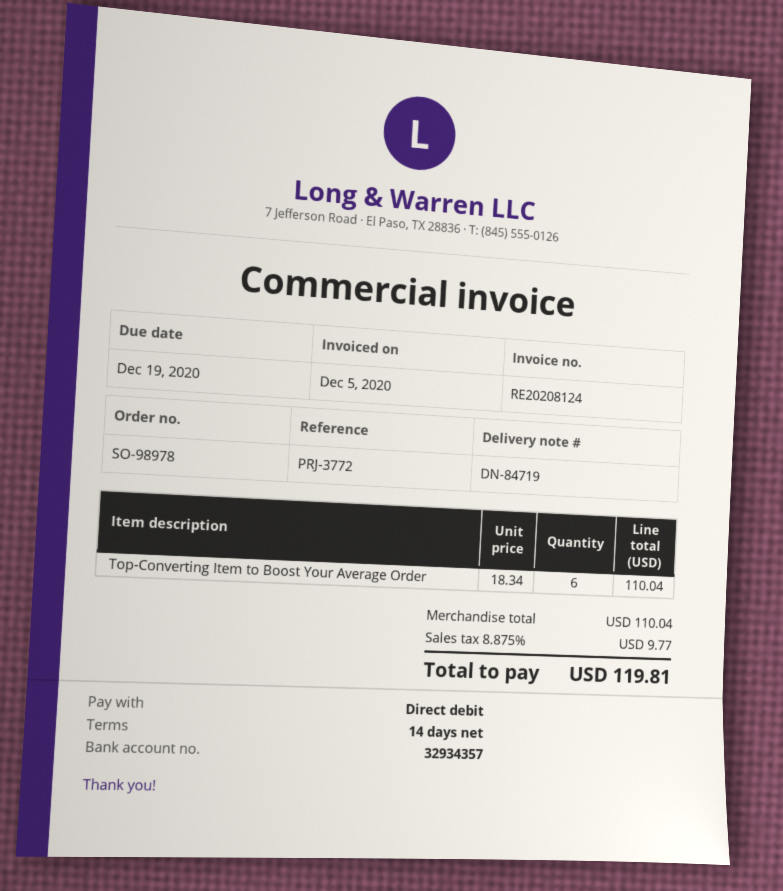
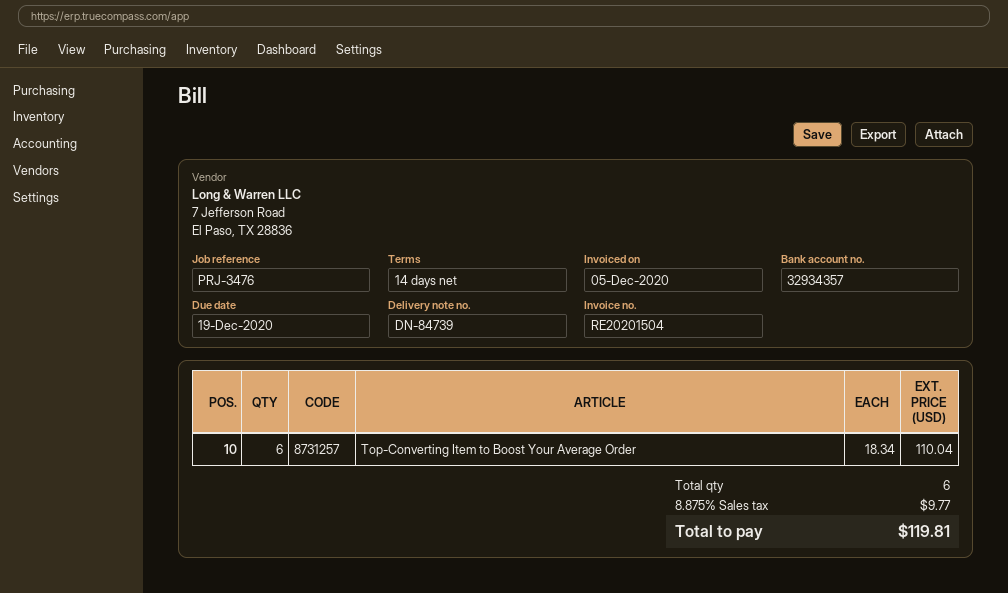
delivery note number: DN-84719 -> DN-84739
invoice number: RE20208124 -> RE20201504
reference: PRJ-3772 -> PRJ-3476

